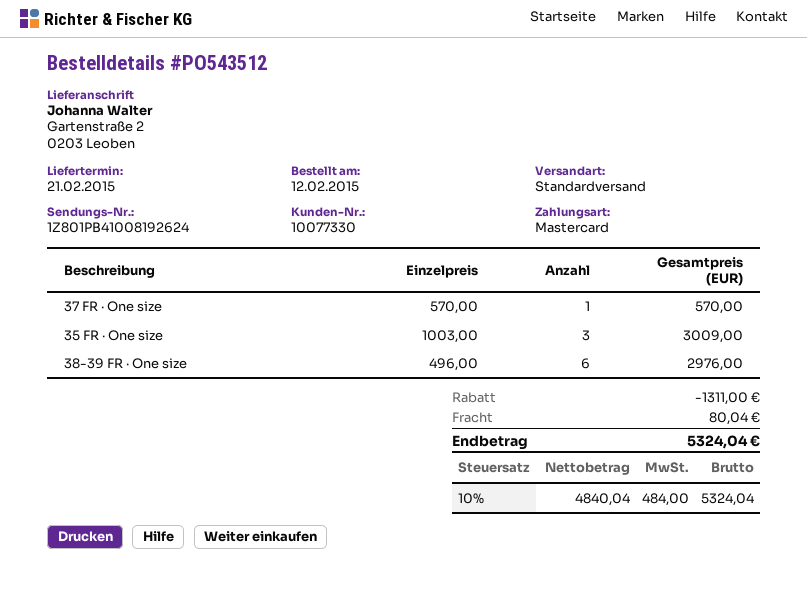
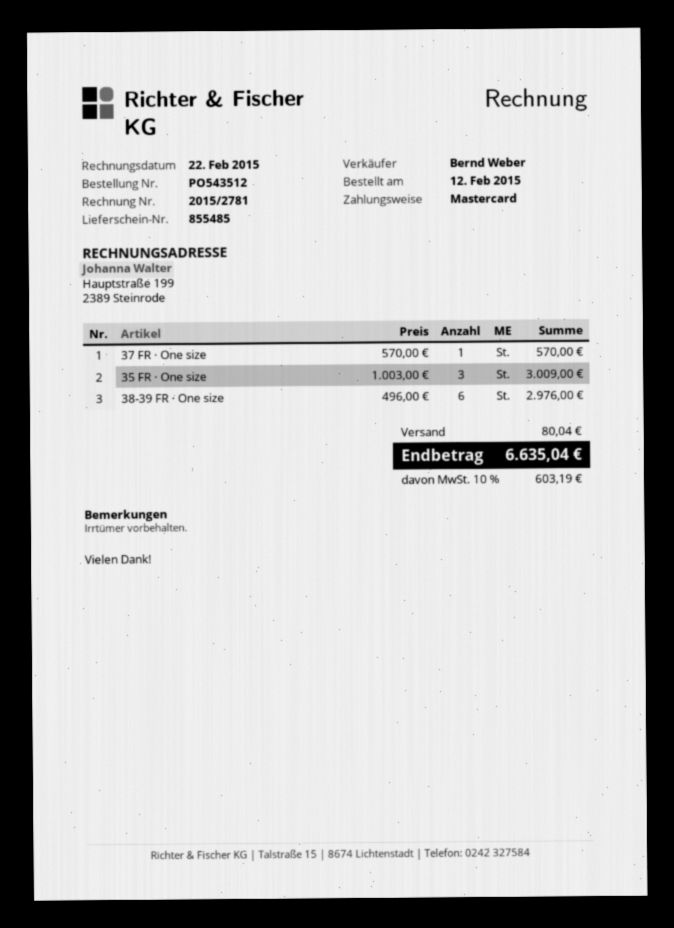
discount: 1311.00 -> none
tax: 10% = 484.00 -> 10% = 603.19
total: 5324.04 -> 6635.04

